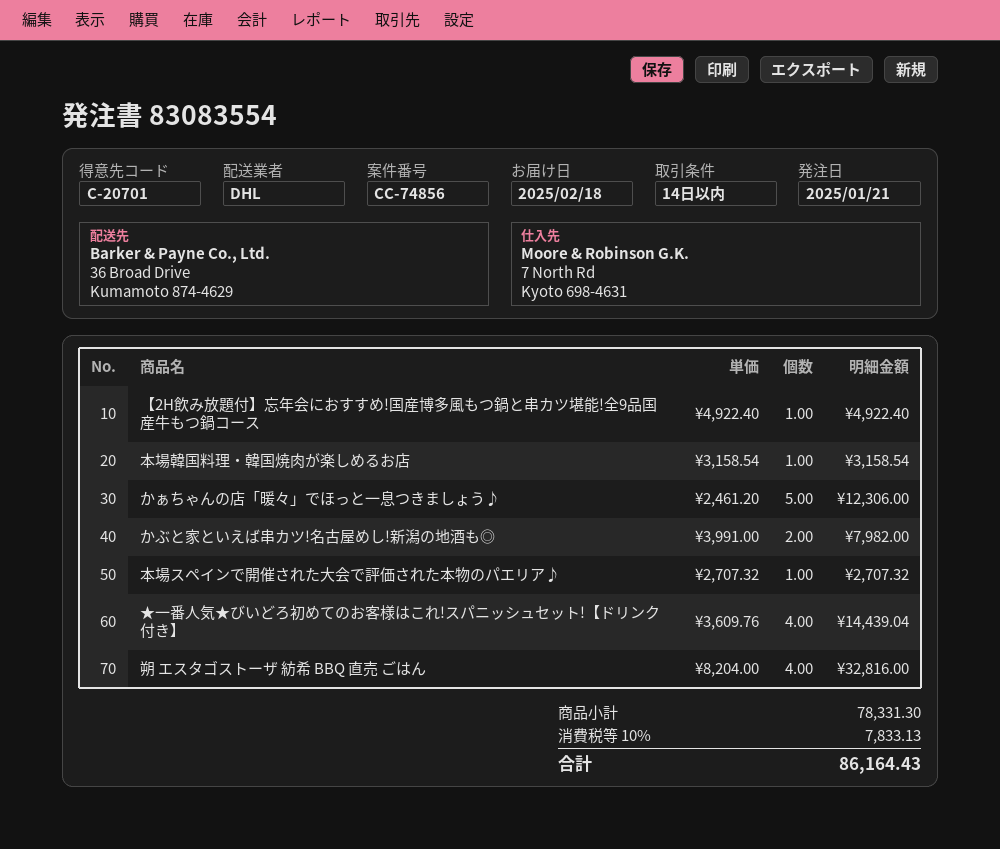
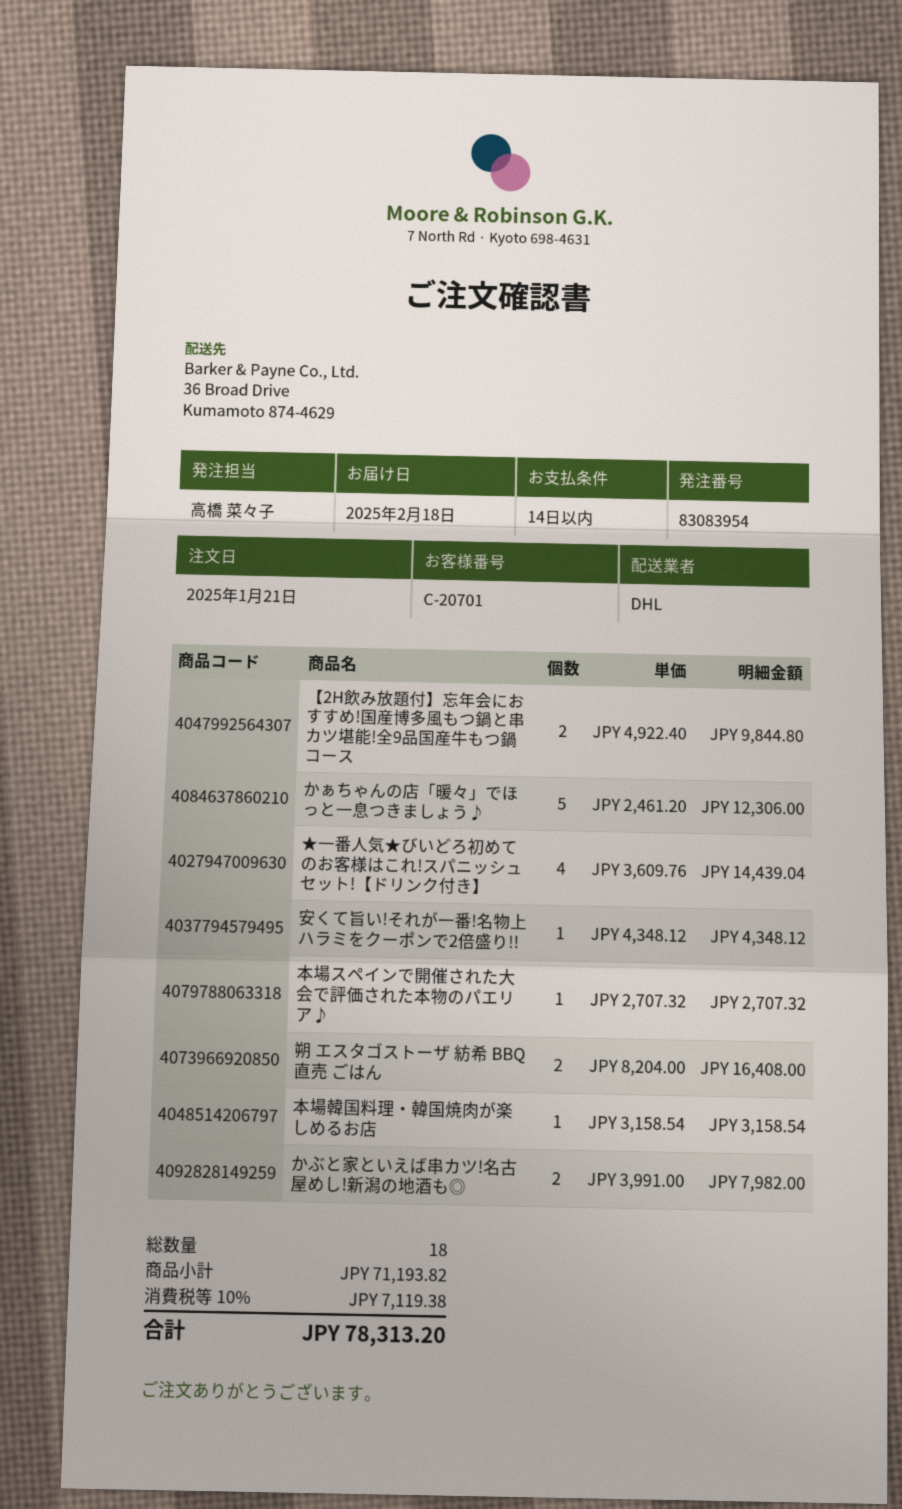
order number: 83083554 -> 83083954
【2H飲み放題付】忘年会におすすめ!国産博多風もつ鍋と串カツ堪能!全9品国産牛もつ鍋コース: 1 x 4922.40 = 4922.40 -> 2 x 4922.40 = 9844.80
朔 エスタゴストーザ 紡希 BBQ 直売 ごはん: 4 x 8204.00 = 32816.00 -> 2 x 8204.00 = 16408.00
安くて旨い!それが一番!名物上ハラミをクーポンで2倍盛り!!: none -> 1 x 4348.12 = 4348.12
subtotal: 78331.30 -> 71193.82
tax: 10% = 7833.13 -> 10% = 7119.38
total: 86164.43 -> 78313.20

